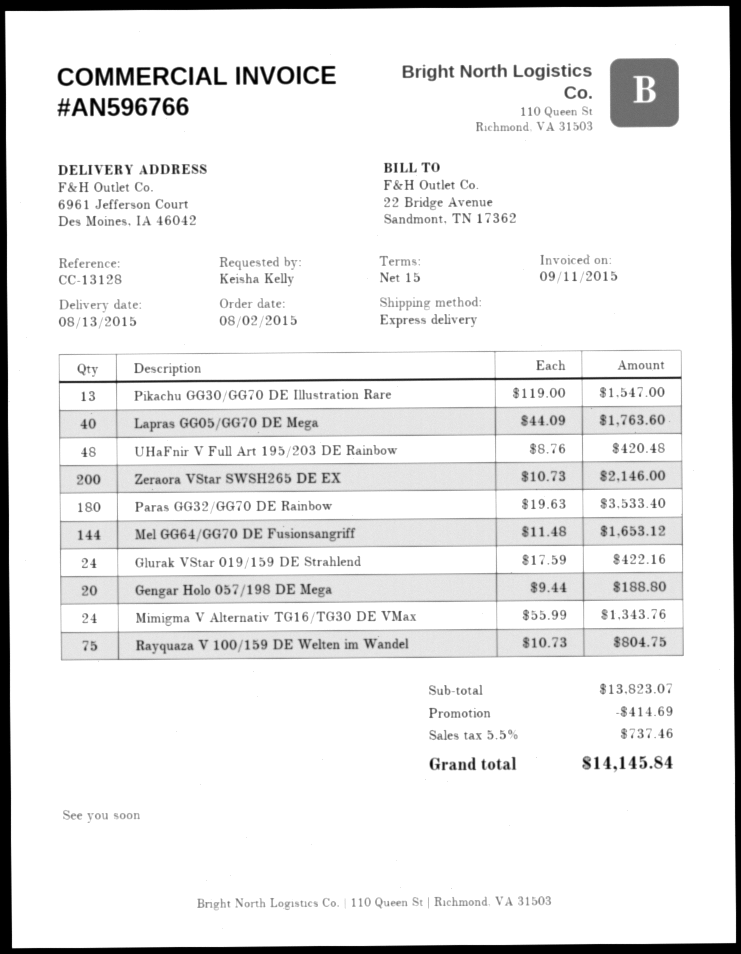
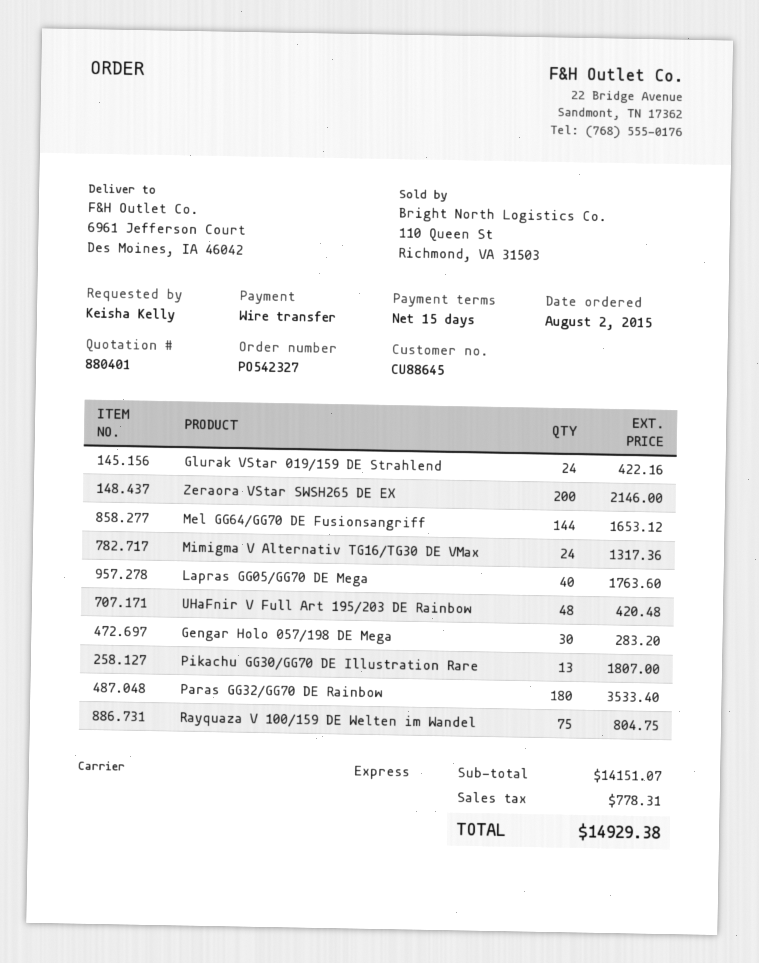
Pikachu GG30/GG70 DE Illustration Rare: 13 for 1547.00 -> 13 for 1807.00
Gengar Holo 057/198 DE Mega: 20 for 188.80 -> 30 for 283.20
Mimigma V Alternativ TG16/TG30 DE VMax: 24 for 1343.76 -> 24 for 1317.36
subtotal: 13823.07 -> 14151.07
discount: 414.69 -> none
tax: 737.46 -> 778.31
total: 14145.84 -> 14929.38

